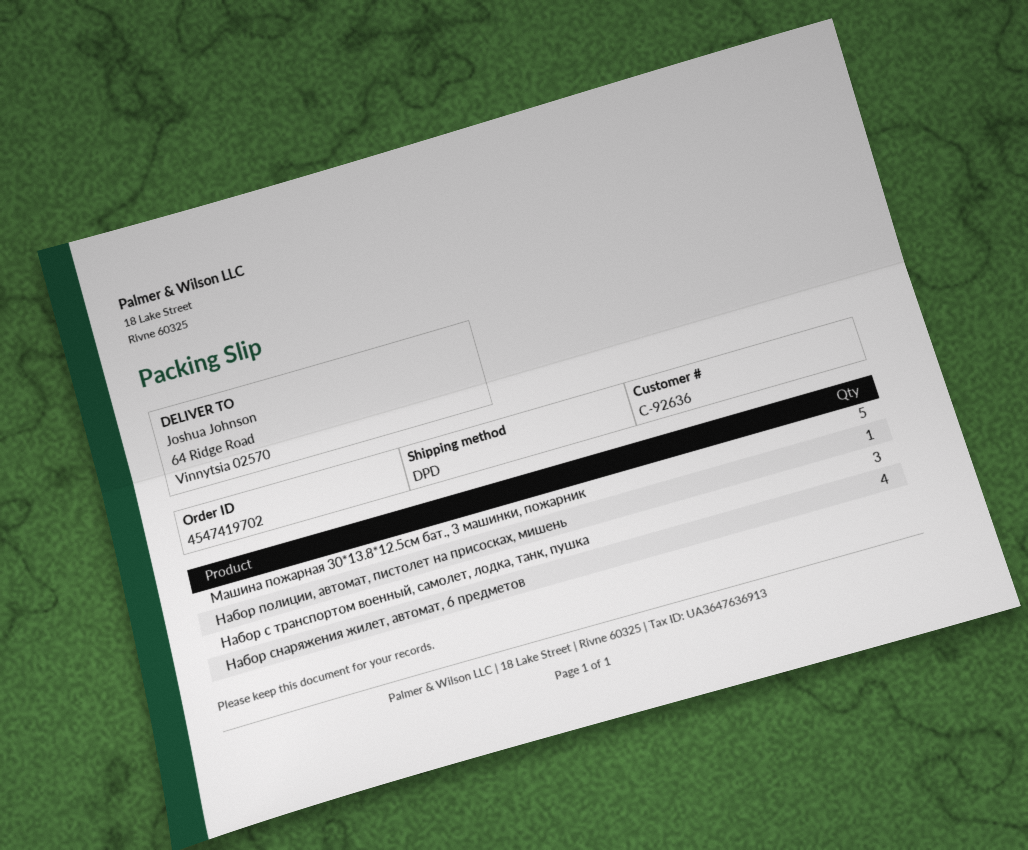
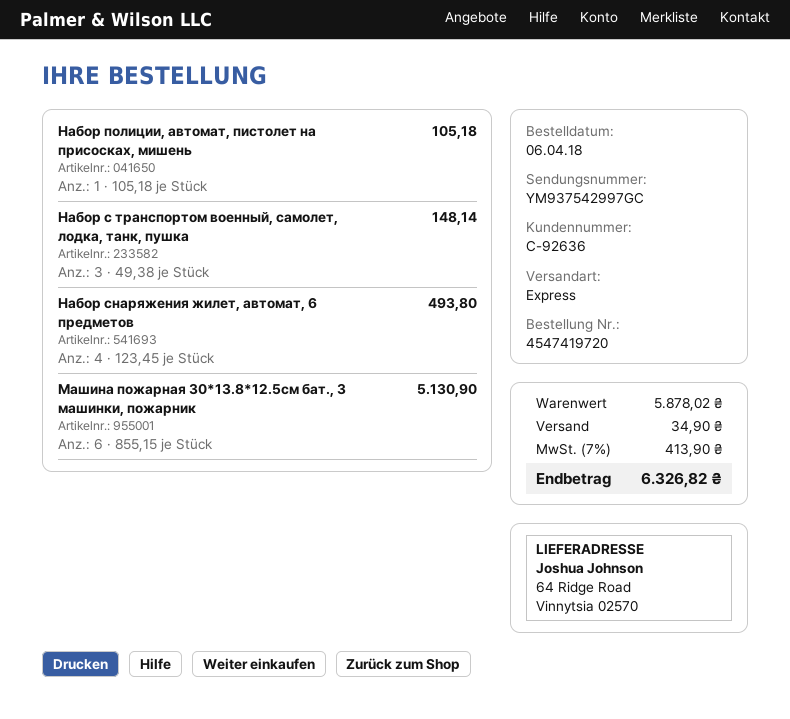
order number: 4547419702 -> 4547419720
shipping method: DPD -> express
Машина пожарная 30*13.8*12.5см бат., 3 машинки, пожарник: 5 -> 6

